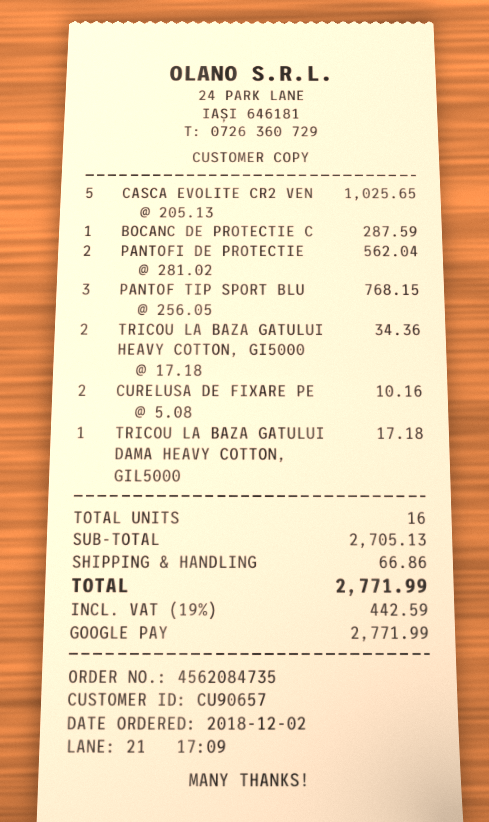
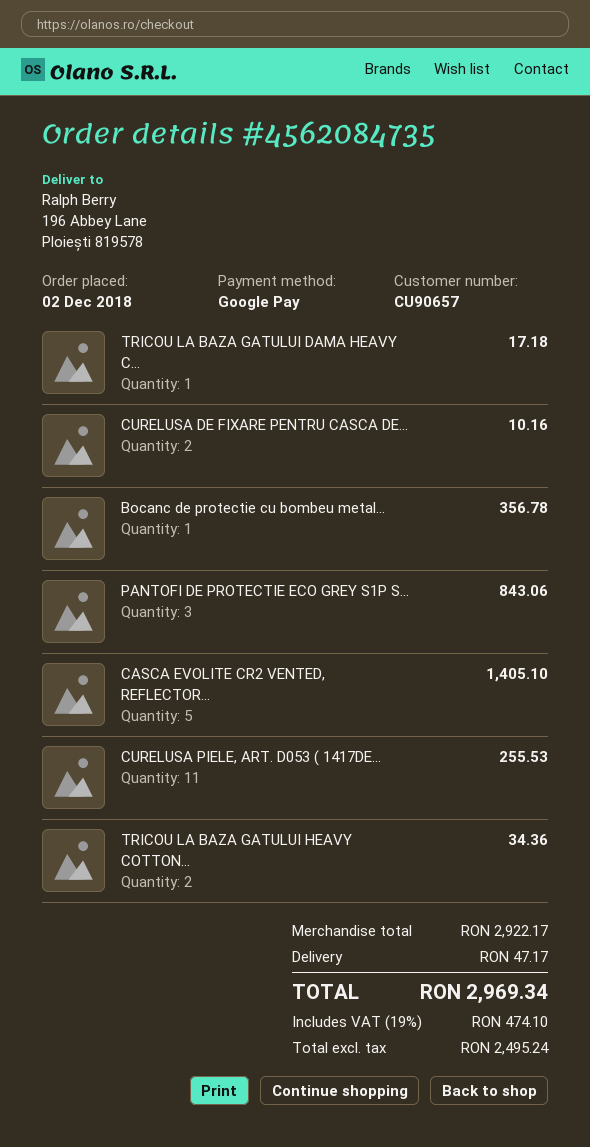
CASCA EVOLITE CR2 VEN: 5 for 1025.65 -> 5 for 1405.10
BOCANC DE PROTECTIE C: 1 for 287.59 -> 1 for 356.78
PANTOFI DE PROTECTIE: 2 for 562.04 -> 3 for 843.06
PANTOF TIP SPORT BLU: 3 for 768.15 -> none
CURELUSA PIELE, ART. D053 ( 1417DE...: none -> 11 for 255.53
subtotal: 2705.13 -> 2922.17
shipping: 66.86 -> 47.17
tax: 19% = 442.59 -> 19% = 474.10
total: 2771.99 -> 2969.34

